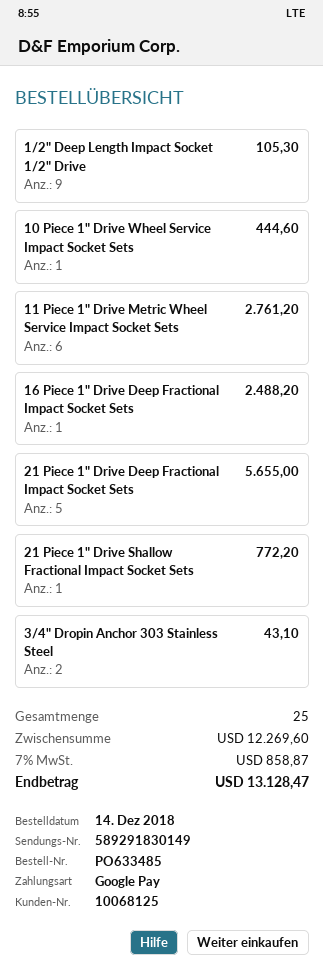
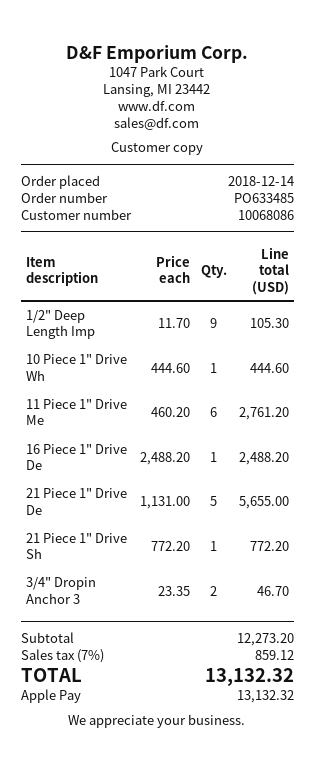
customer number: 10068125 -> 10068086
payment method: Google Pay -> Apple Pay
3/4" Dropin Anchor 303 Stainless Steel: 2 for 43.10 -> 2 for 46.70
subtotal: 12269.60 -> 12273.20
tax: 7% = 858.87 -> 7% = 859.12
total: 13128.47 -> 13132.32

